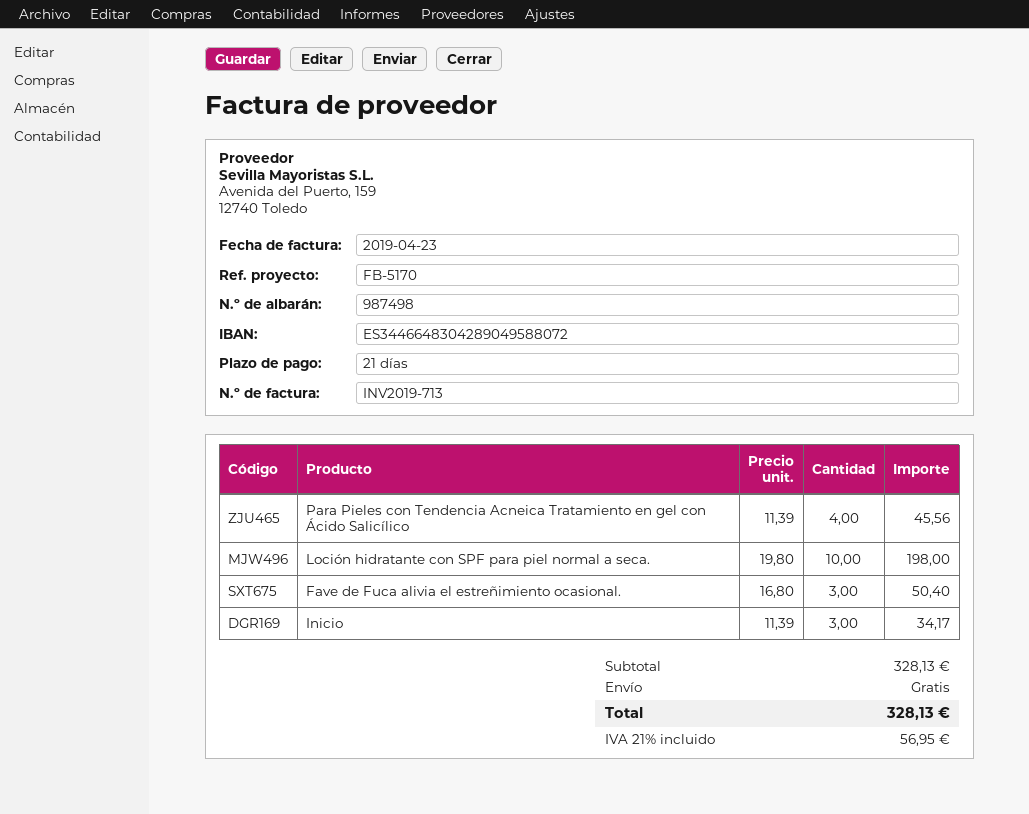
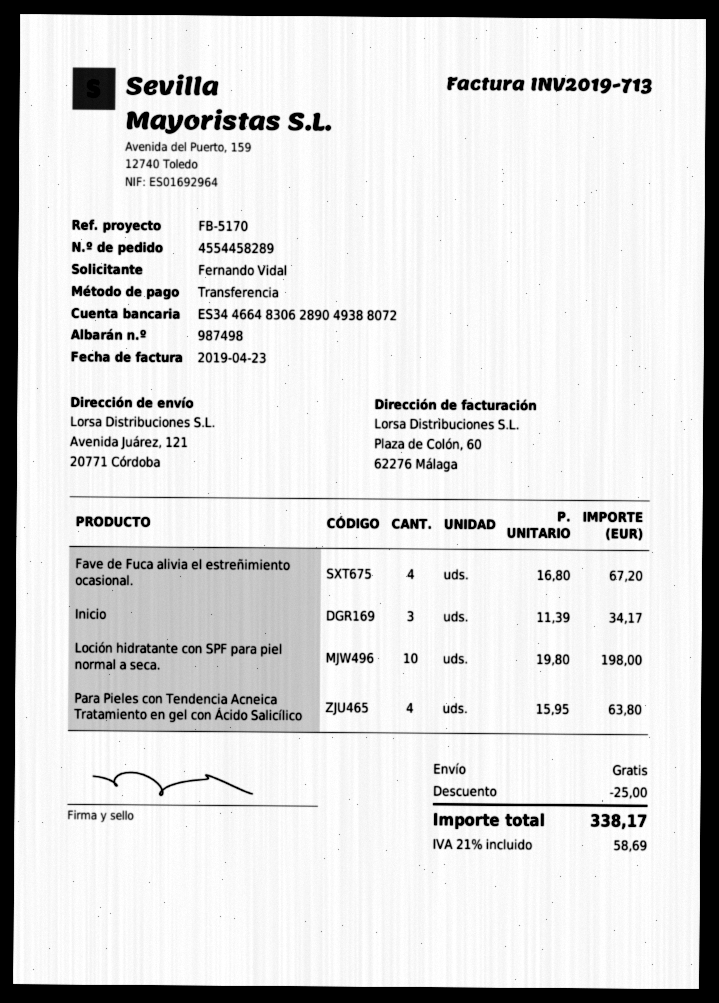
bank account: ES3446648304289049588072 -> ES3446648306289049388072
Para Pieles con Tendencia Acneica Tratamiento en gel con Ácido Salicílico: 4 x 11.39 = 45.56 -> 4 x 15.95 = 63.80
Fave de Fuca alivia el estreñimiento ocasional.: 3 x 16.80 = 50.40 -> 4 x 16.80 = 67.20
discount: none -> 25.00
tax: 21% = 56.95 -> 21% = 58.69
total: 328.13 -> 338.17

